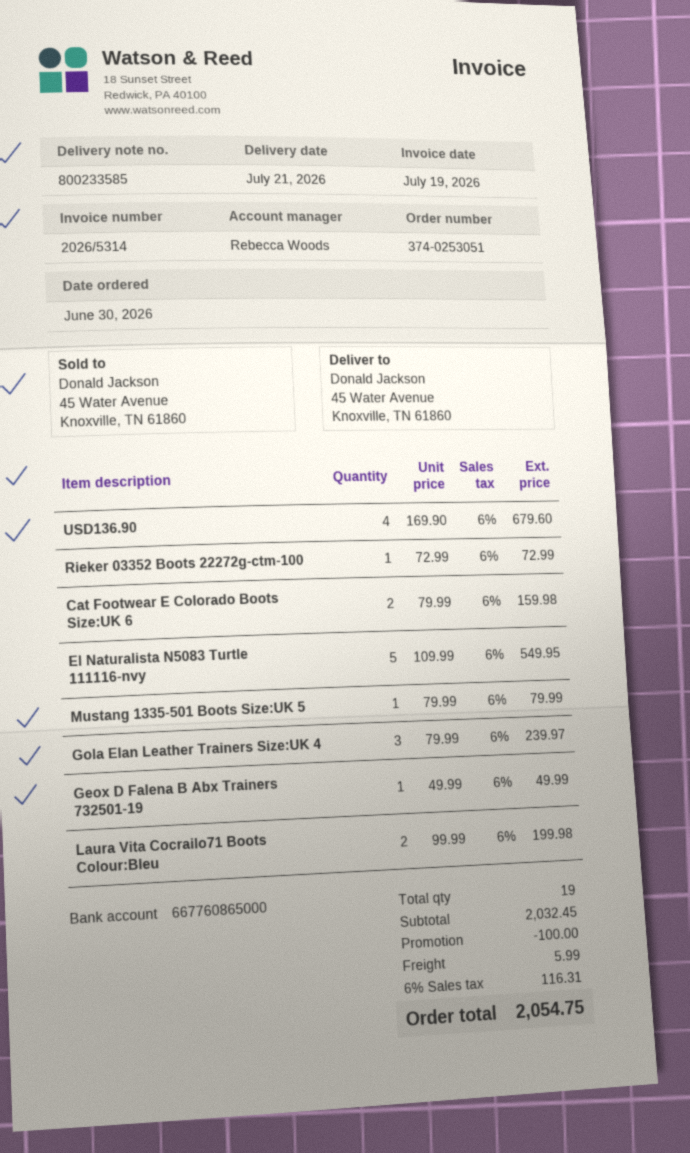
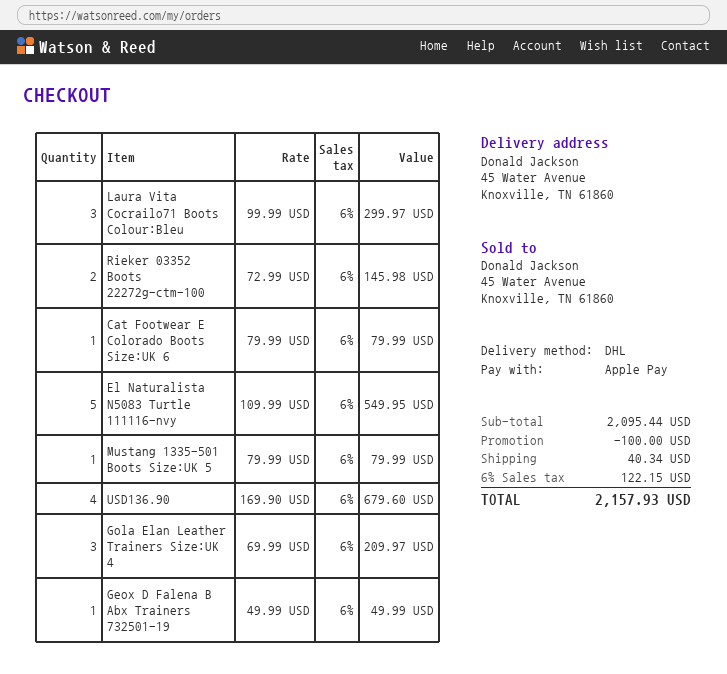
Rieker 03352 Boots 22272g-ctm-100: 1 x 72.99 = 72.99 -> 2 x 72.99 = 145.98
Cat Footwear E Colorado Boots Size:UK 6: 2 x 79.99 = 159.98 -> 1 x 79.99 = 79.99
Gola Elan Leather Trainers Size:UK 4: 3 x 79.99 = 239.97 -> 3 x 69.99 = 209.97
Laura Vita Cocrailo71 Boots Colour:Bleu: 2 x 99.99 = 199.98 -> 3 x 99.99 = 299.97
subtotal: 2032.45 -> 2095.44
shipping: 5.99 -> 40.34
tax: 6% = 116.31 -> 6% = 122.15
total: 2054.75 -> 2157.93

